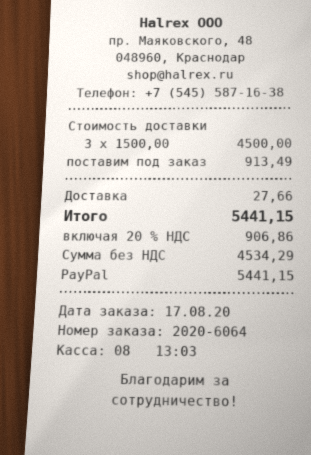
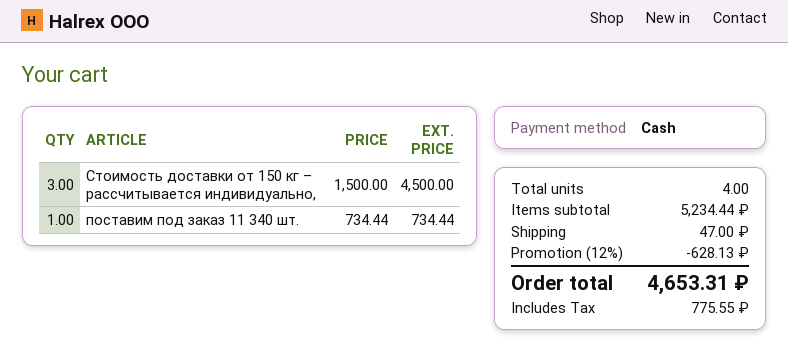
payment method: PayPal -> cash
поставим под заказ: 1 x 913.49 = 913.49 -> 1 x 734.44 = 734.44
discount: none -> 12% = 628.13
shipping: 27.66 -> 47.00
tax: 906.86 -> 775.55
total: 5441.15 -> 4653.31

